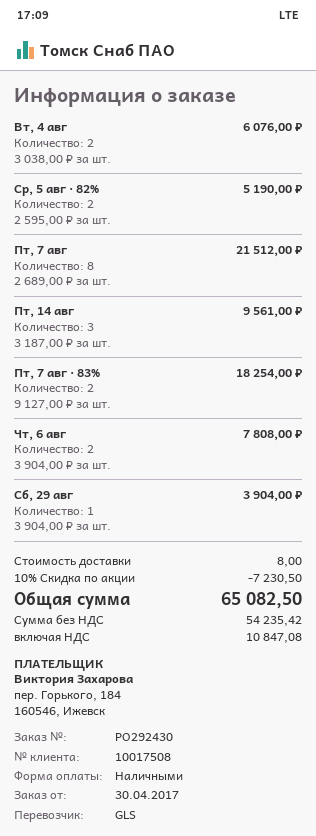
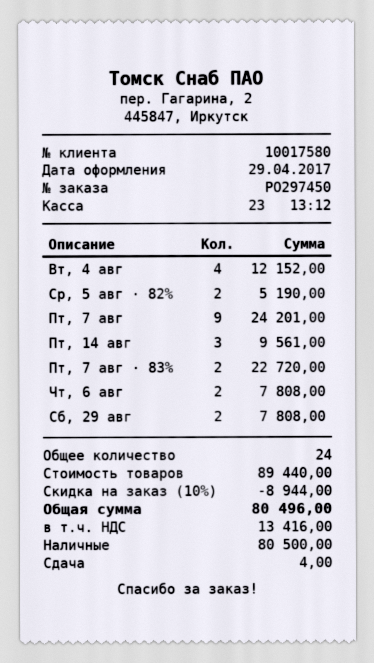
order number: PO292430 -> PO297450
order date: 2017-04-30 -> 2017-04-29
customer number: 10017508 -> 10017580
Вт, 4 авг: 2 for 6076.00 -> 4 for 12152.00
Пт, 7 авг: 8 for 21512.00 -> 9 for 24201.00
Пт, 7 авг · 83%: 2 for 18254.00 -> 2 for 22720.00
Сб, 29 авг: 1 for 3904.00 -> 2 for 7808.00
discount: 10% = 7230.50 -> 10% = 8944.00
shipping: 8.00 -> none
tax: 10847.08 -> 13416.00
total: 65082.50 -> 80496.00

